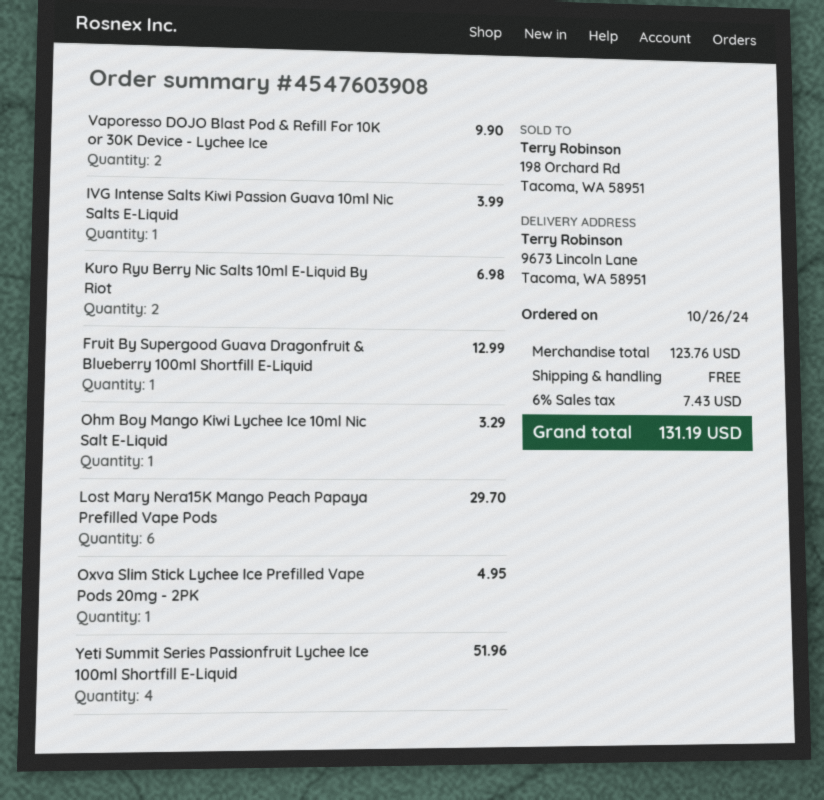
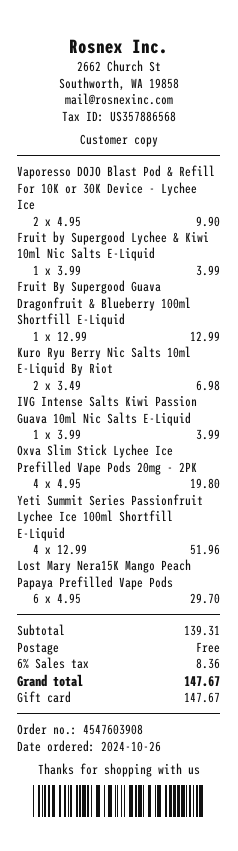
Ohm Boy Mango Kiwi Lychee Ice 10ml Nic Salt E-Liquid: 1 for 3.29 -> none
Oxva Slim Stick Lychee Ice Prefilled Vape Pods 20mg - 2PK: 1 for 4.95 -> 4 for 19.80
Fruit by Supergood Lychee & Kiwi 10ml Nic Salts E-Liquid: none -> 1 for 3.99
subtotal: 123.76 -> 139.31
tax: 6% = 7.43 -> 6% = 8.36
total: 131.19 -> 147.67

